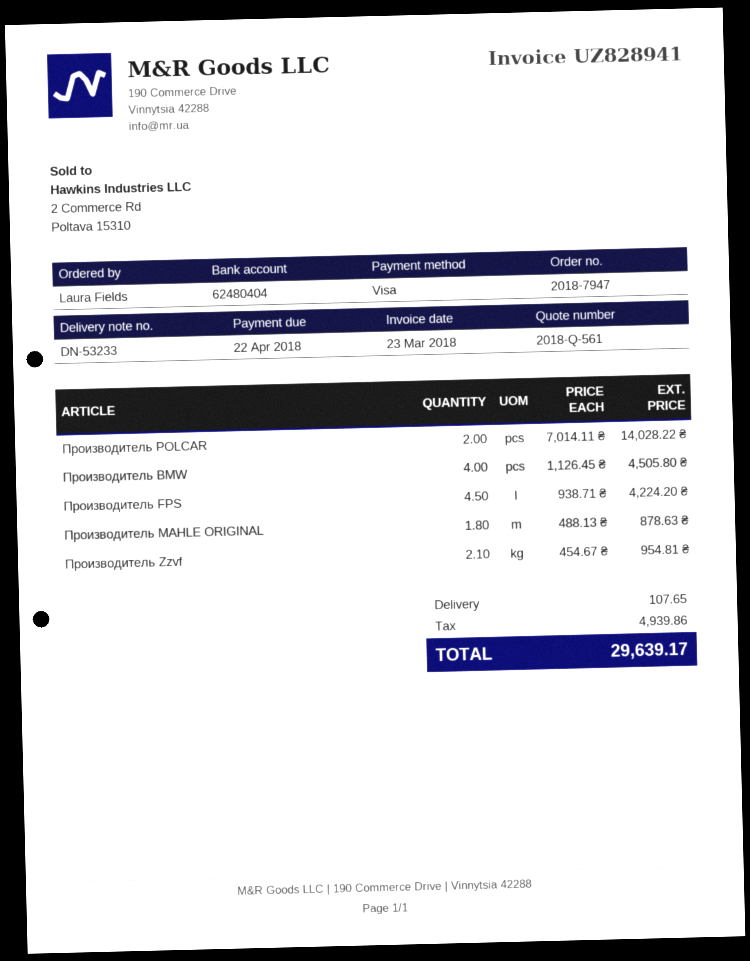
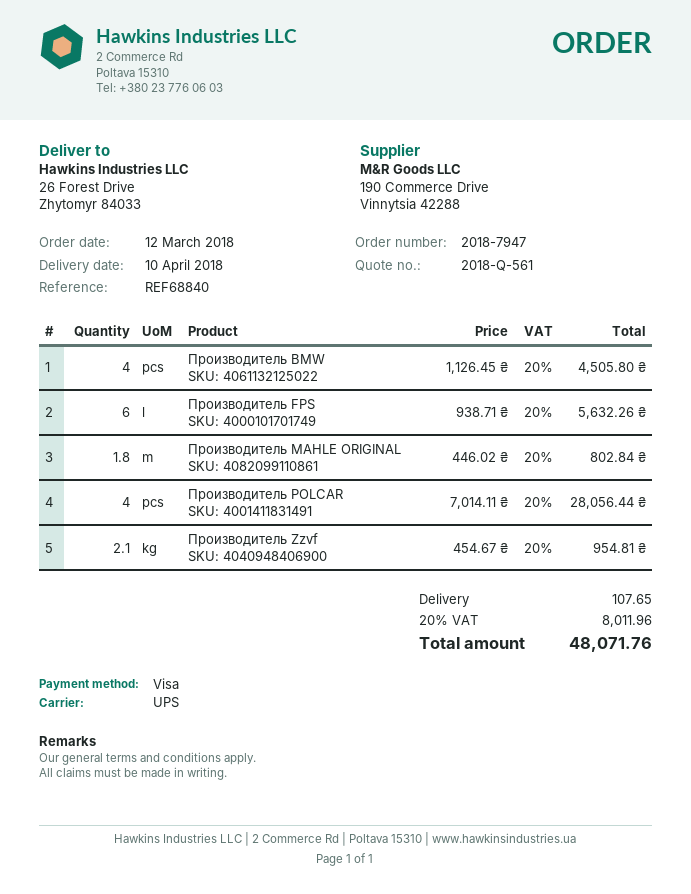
Производитель POLCAR: 2 x 7014.11 = 14028.22 -> 4 x 7014.11 = 28056.44
Производитель FPS: 4.5 x 938.71 = 4224.20 -> 6 x 938.71 = 5632.26
Производитель MAHLE ORIGINAL: 1.8 x 488.13 = 878.63 -> 1.8 x 446.02 = 802.84
tax: 4939.86 -> 8011.96
total: 29639.17 -> 48071.76

